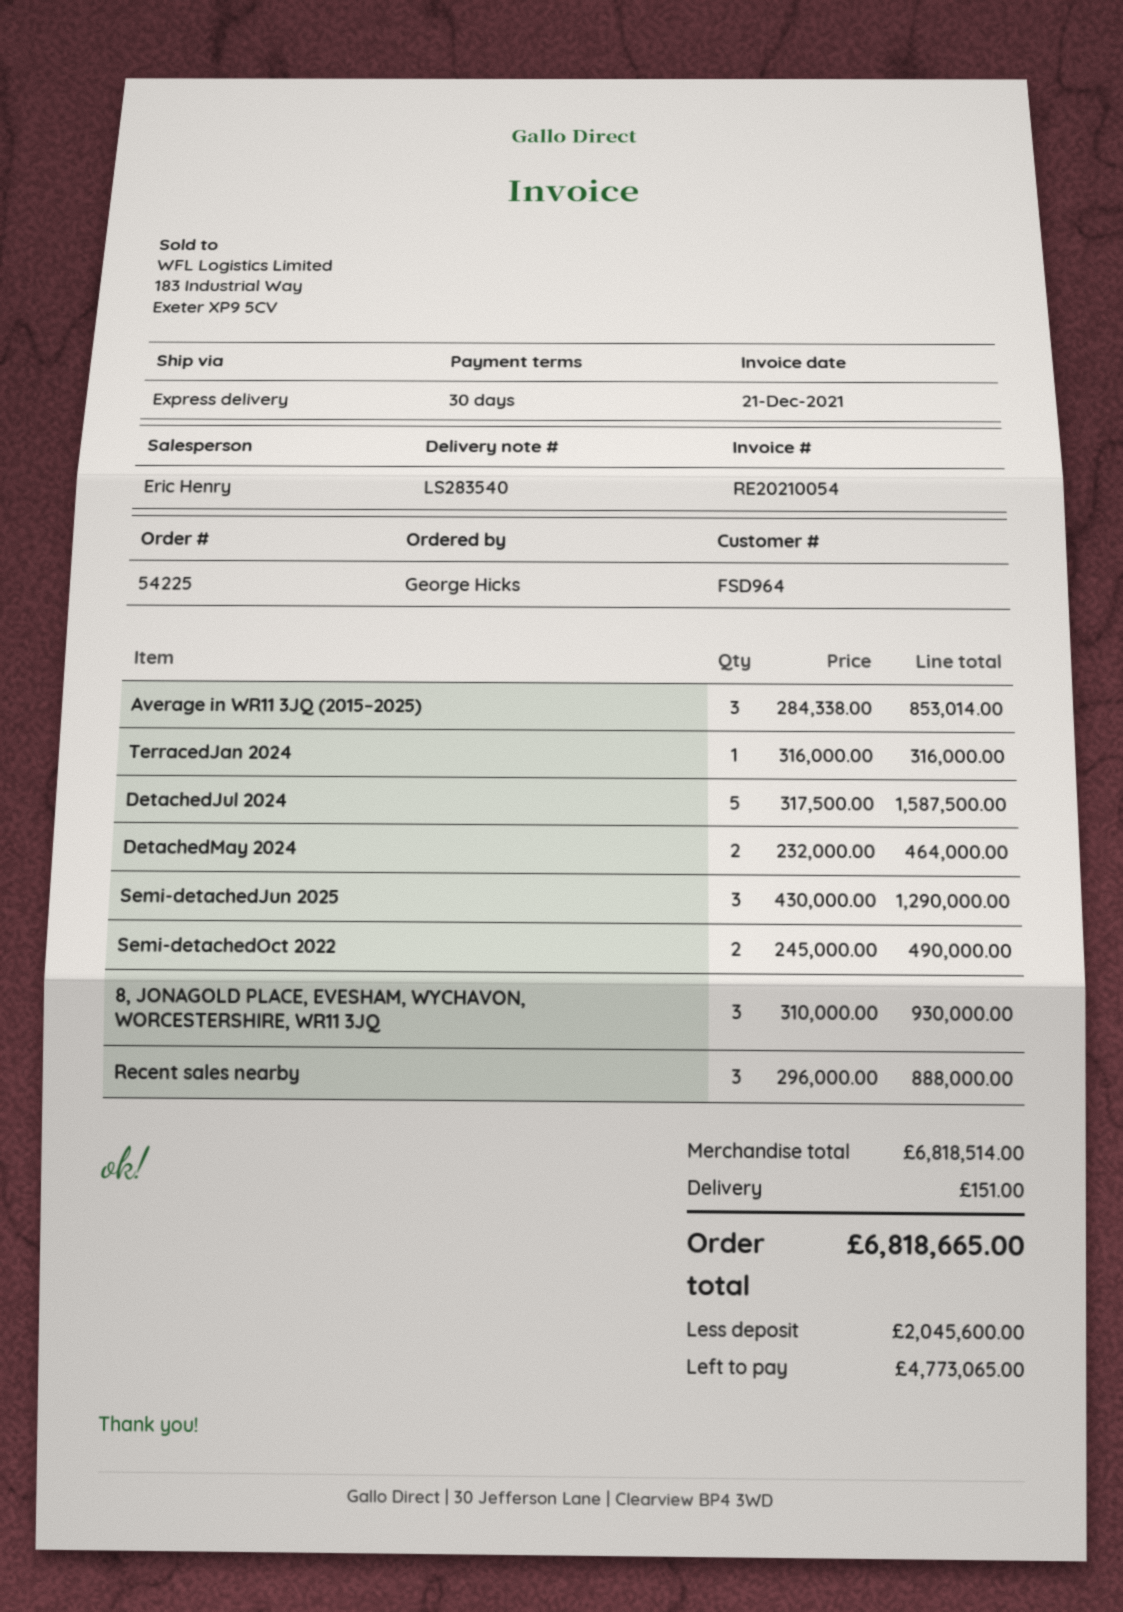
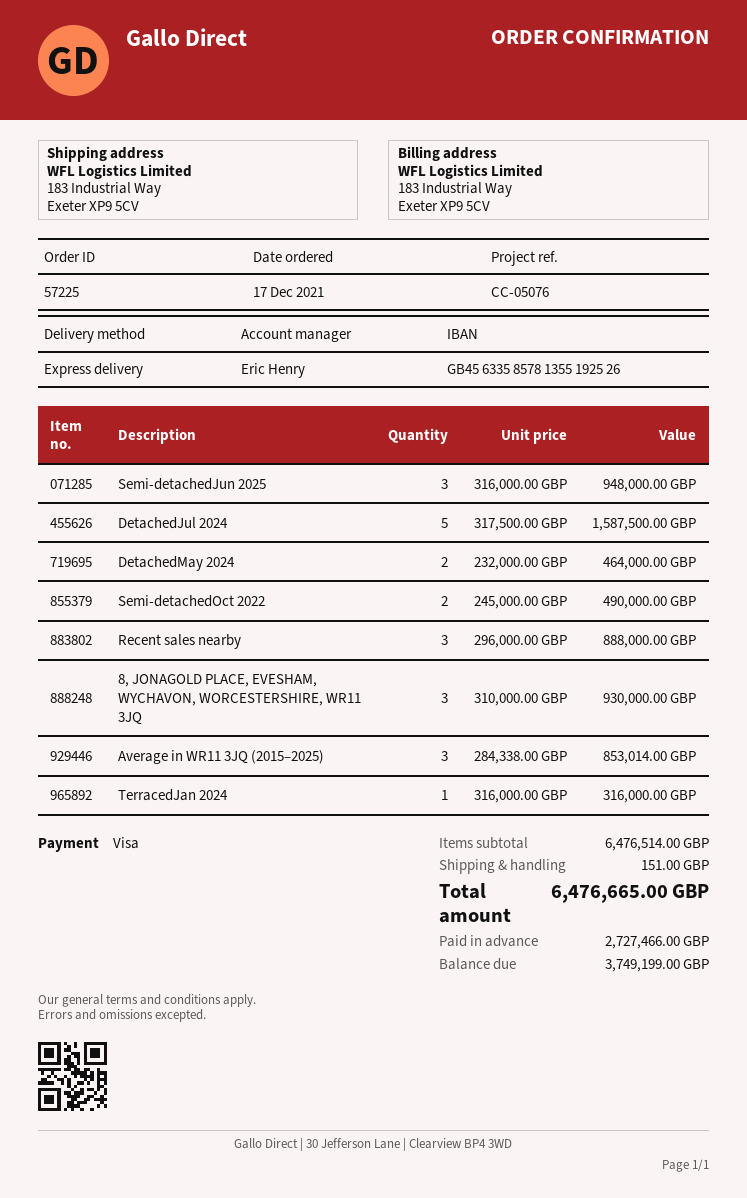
order number: 54225 -> 57225
Semi-detachedJun 2025: 3 x 430000.00 = 1290000.00 -> 3 x 316000.00 = 948000.00
subtotal: 6818514.00 -> 6476514.00
total: 6818665.00 -> 6476665.00
deposit: 2045600.00 -> 2727466.00
balance: 4773065.00 -> 3749199.00

